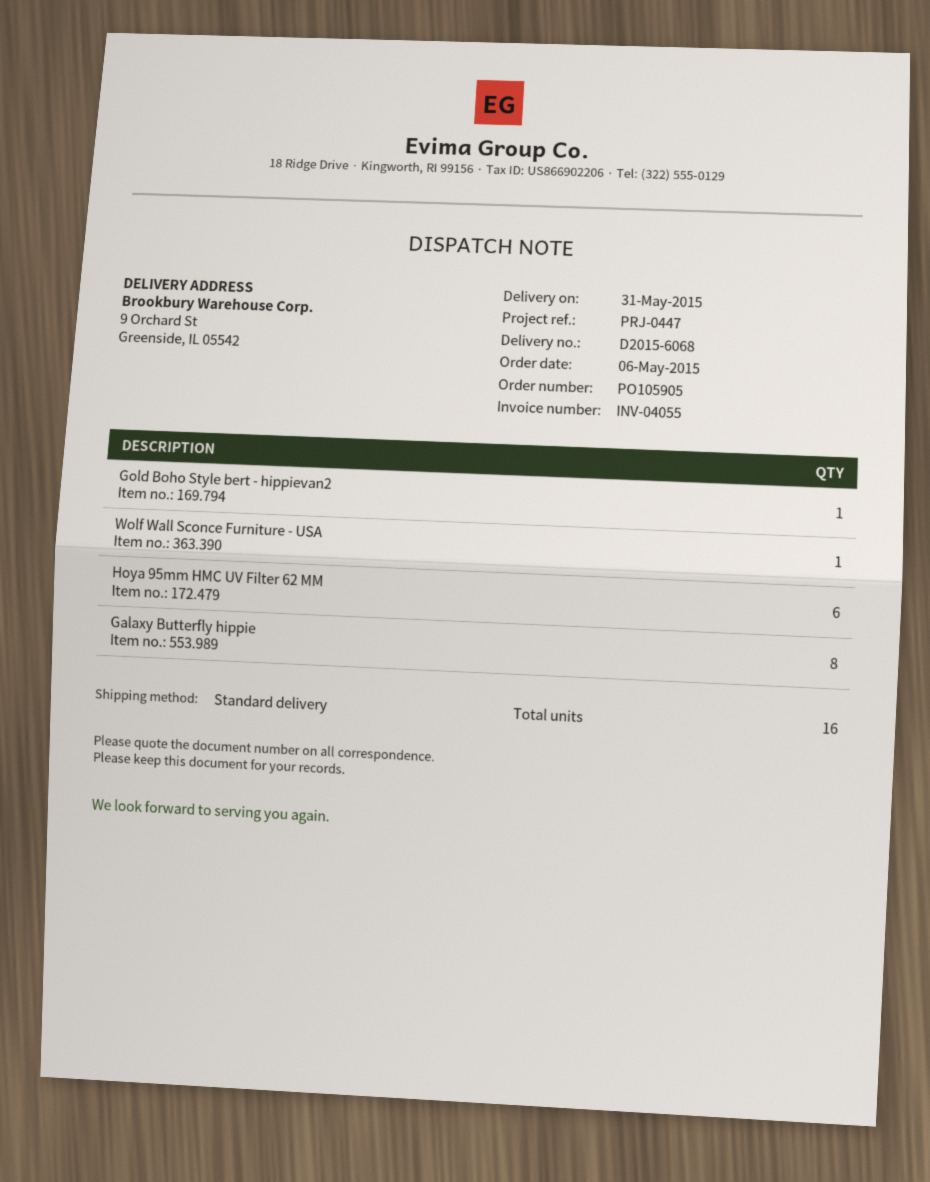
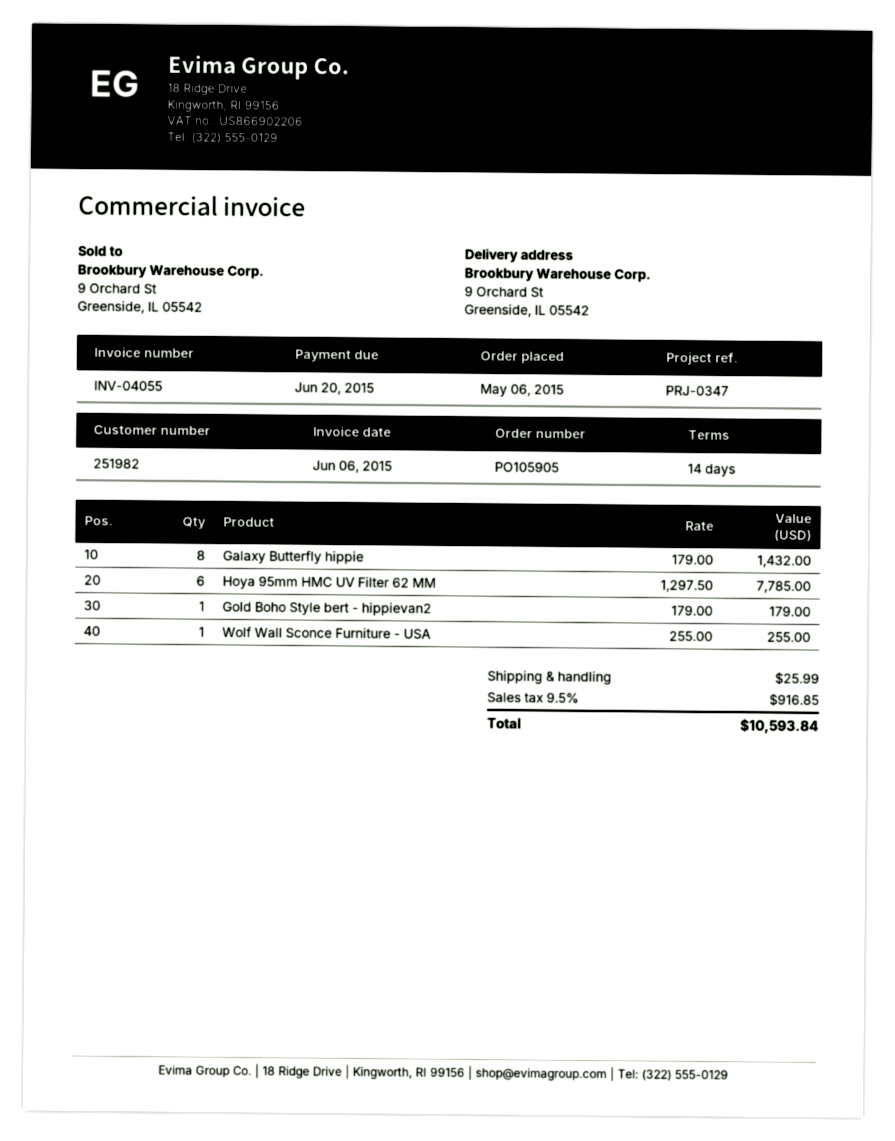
reference: PRJ-0447 -> PRJ-0347

